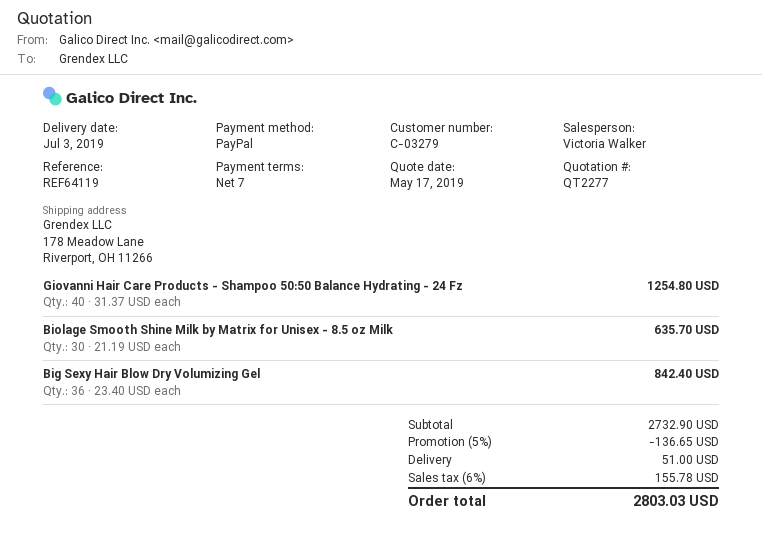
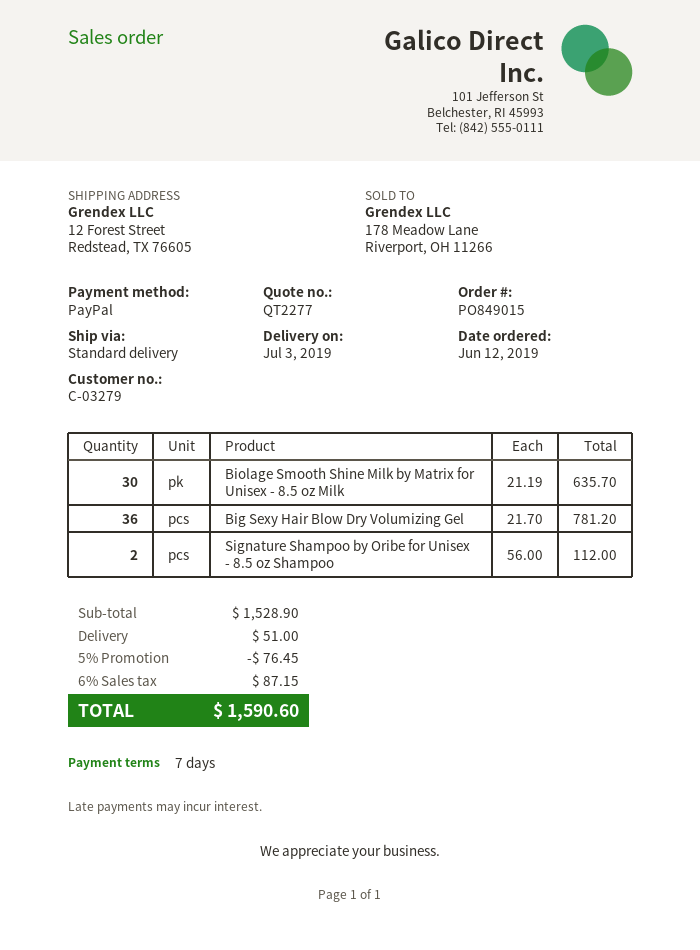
ship to: 178 Meadow Lane, Riverport, OH 11266 -> 12 Forest Street, Redstead, TX 76605
Giovanni Hair Care Products - Shampoo 50:50 Balance Hydrating - 24 Fz: 40 x 31.37 = 1254.80 -> none
Big Sexy Hair Blow Dry Volumizing Gel: 36 x 23.40 = 842.40 -> 36 x 21.70 = 781.20
Signature Shampoo by Oribe for Unisex - 8.5 oz Shampoo: none -> 2 x 56.00 = 112.00
subtotal: 2732.90 -> 1528.90
discount: 5% = 136.65 -> 5% = 76.45
tax: 6% = 155.78 -> 6% = 87.15
total: 2803.03 -> 1590.60

